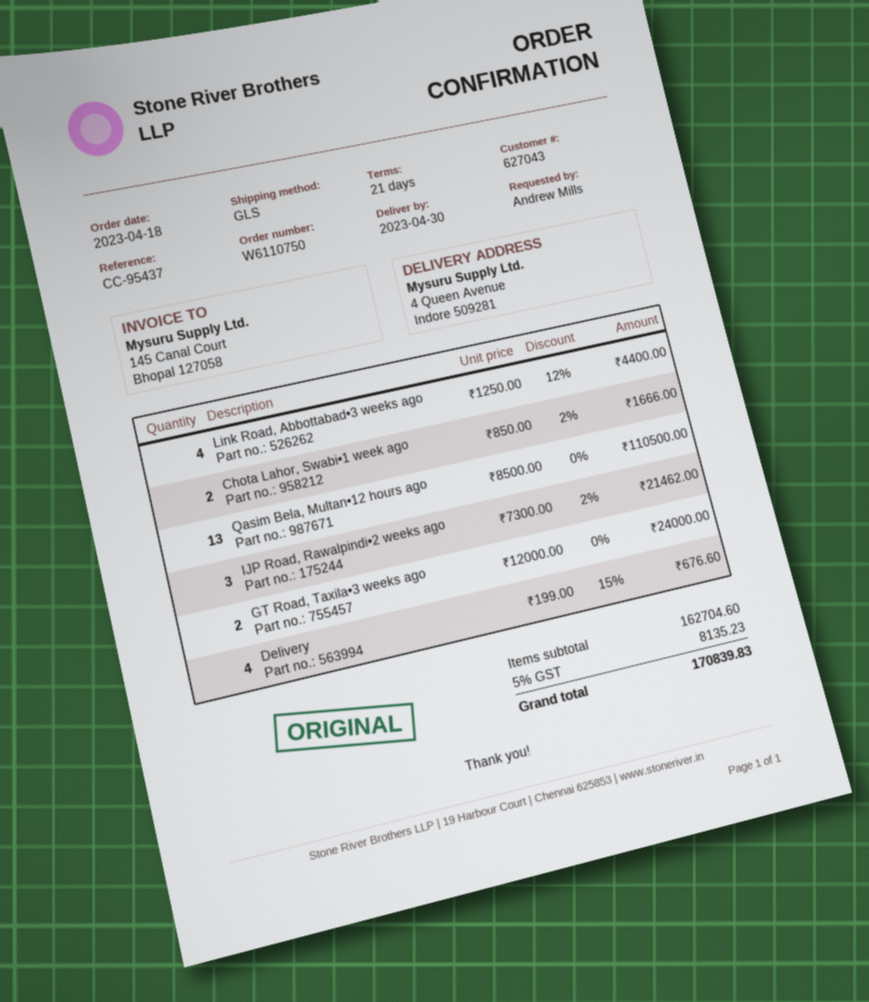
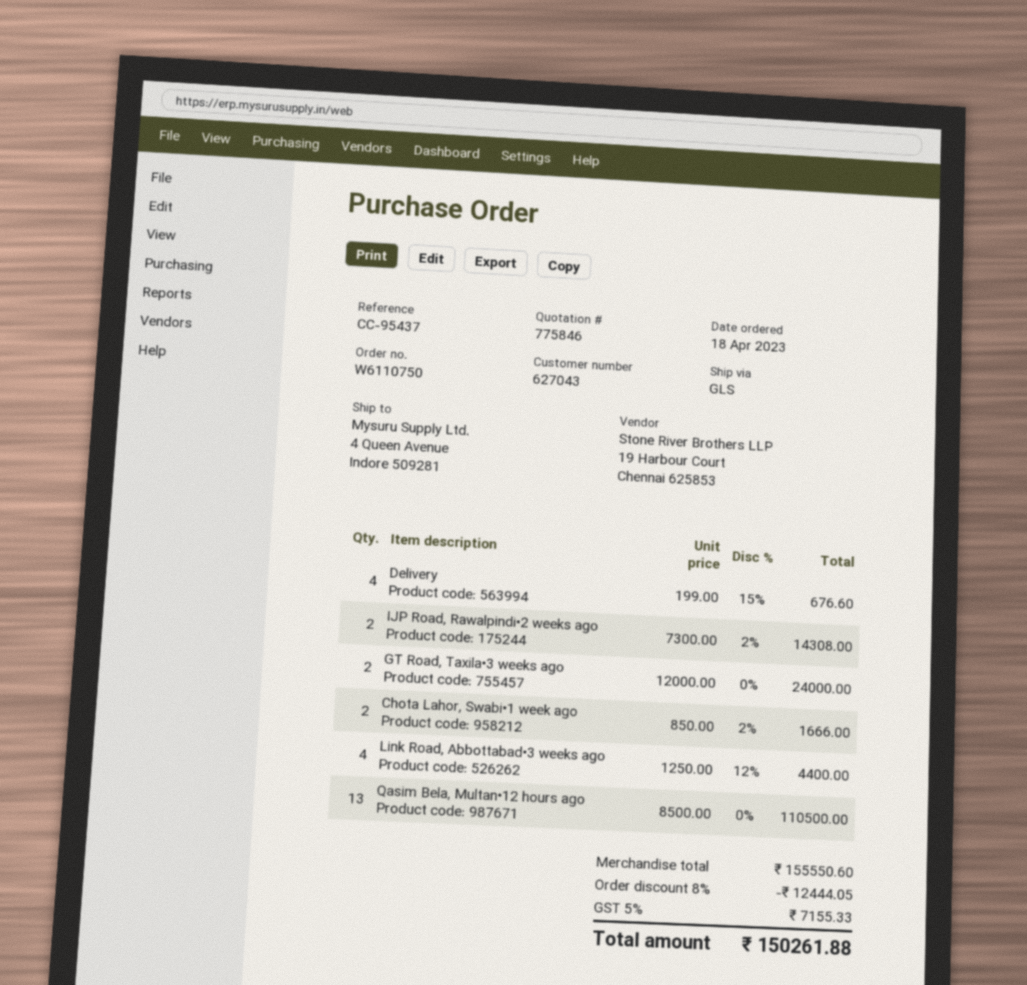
IJP Road, Rawalpindi•2 weeks ago: 3 x 7300.00 - 2% = 21462.00 -> 2 x 7300.00 - 2% = 14308.00
subtotal: 162704.60 -> 155550.60
discount: none -> 8% = 12444.05
tax: 5% = 8135.23 -> 5% = 7155.33
total: 170839.83 -> 150261.88

